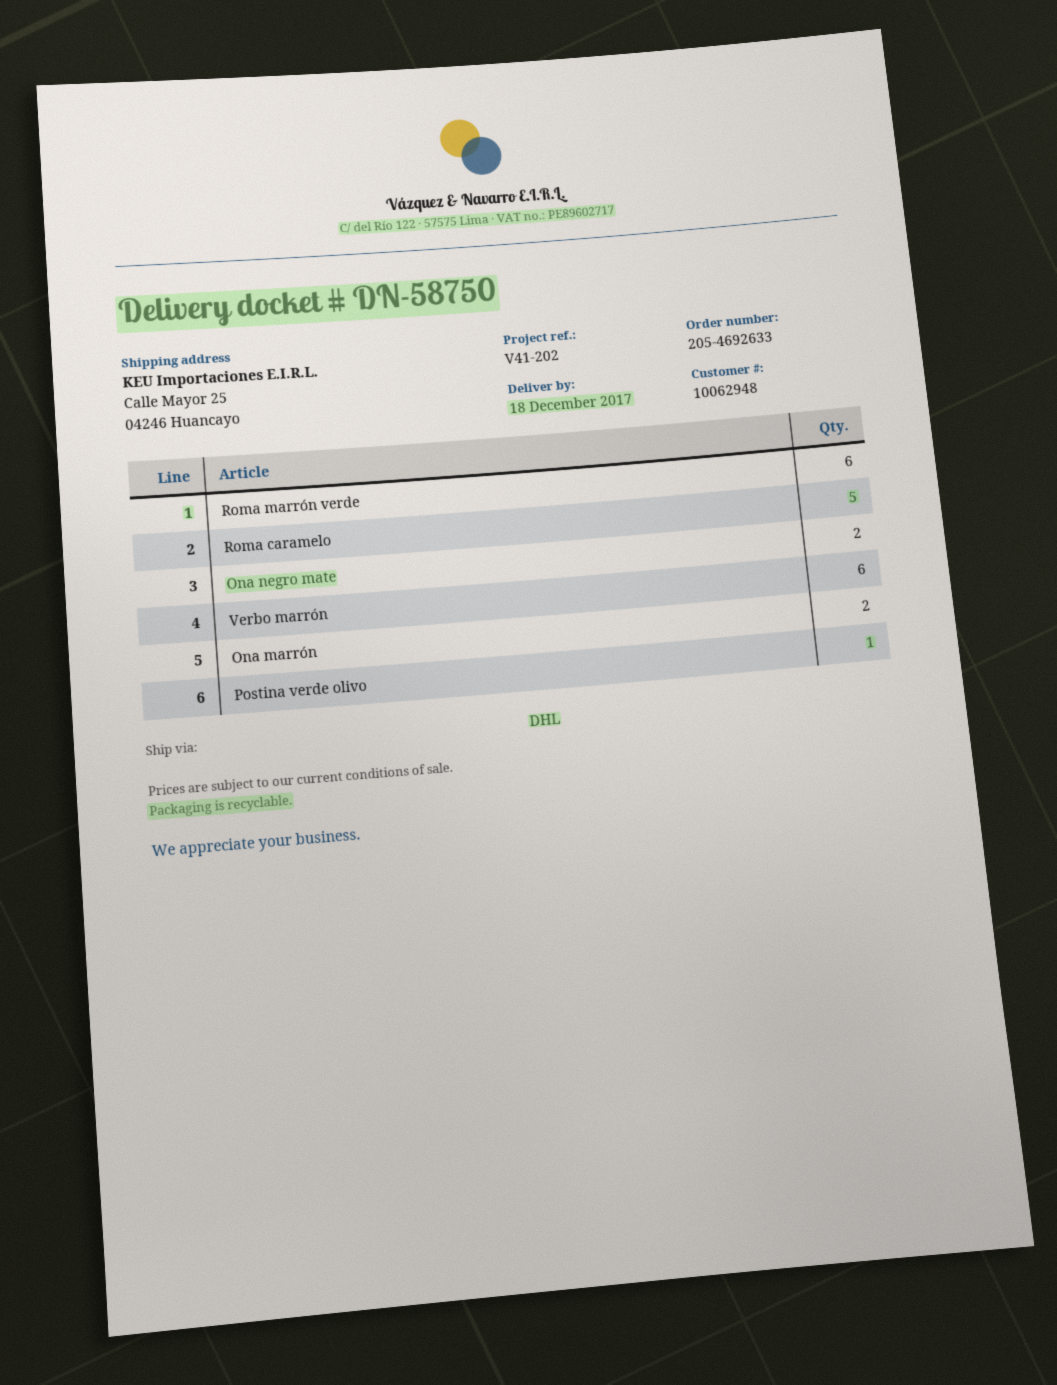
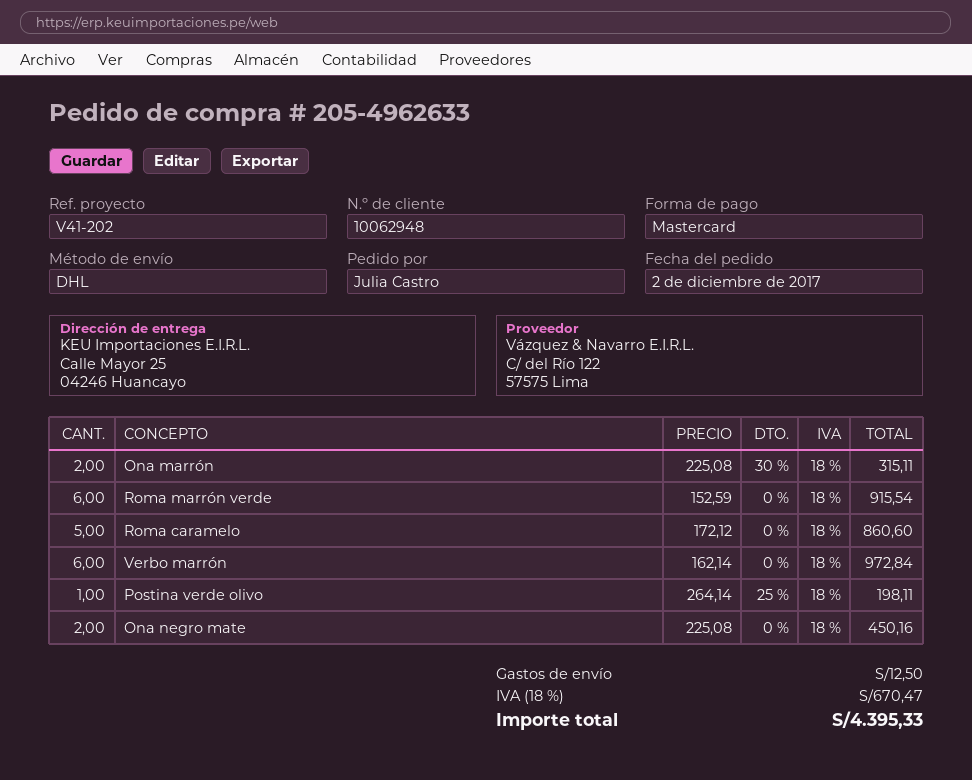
order number: 205-4692633 -> 205-4962633

